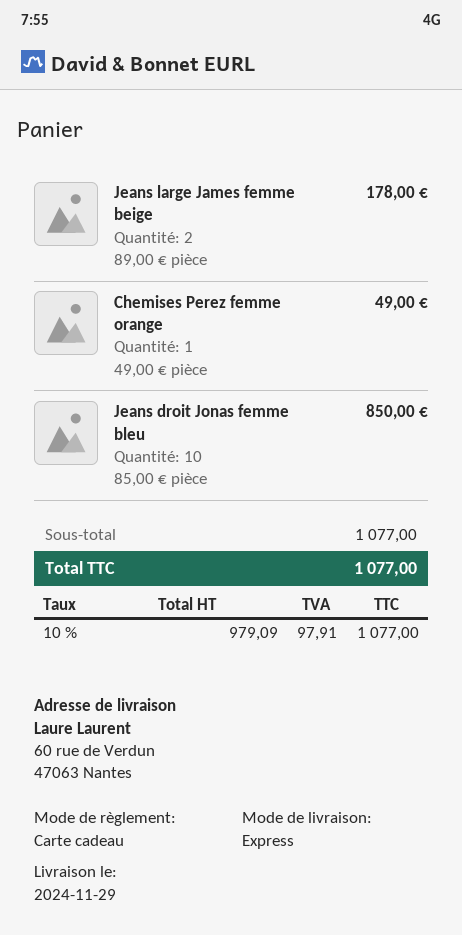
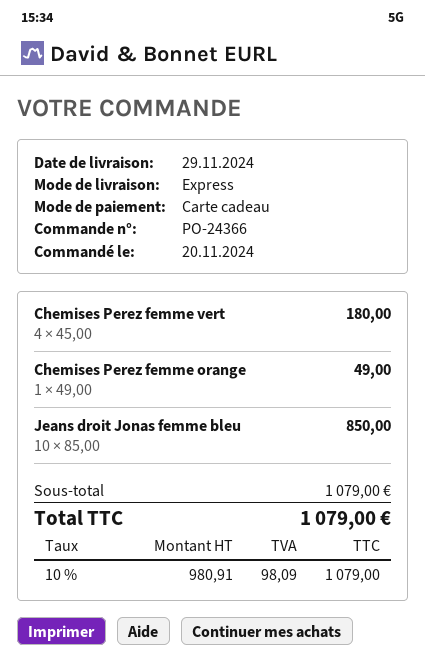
Jeans large James femme beige: 2 x 89.00 = 178.00 -> none
Chemises Perez femme vert: none -> 4 x 45.00 = 180.00
subtotal: 1077.00 -> 1079.00
net: 979.09 -> 980.91
tax: 10% = 97.91 -> 10% = 98.09
total: 1077.00 -> 1079.00

